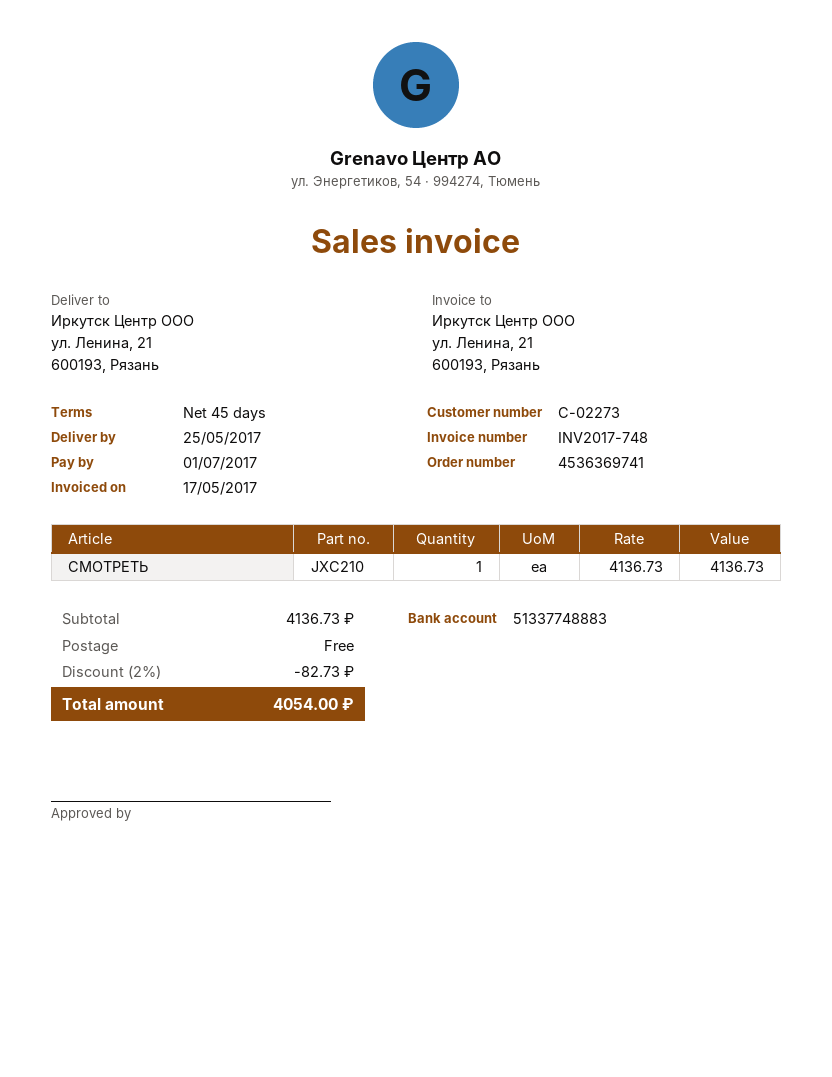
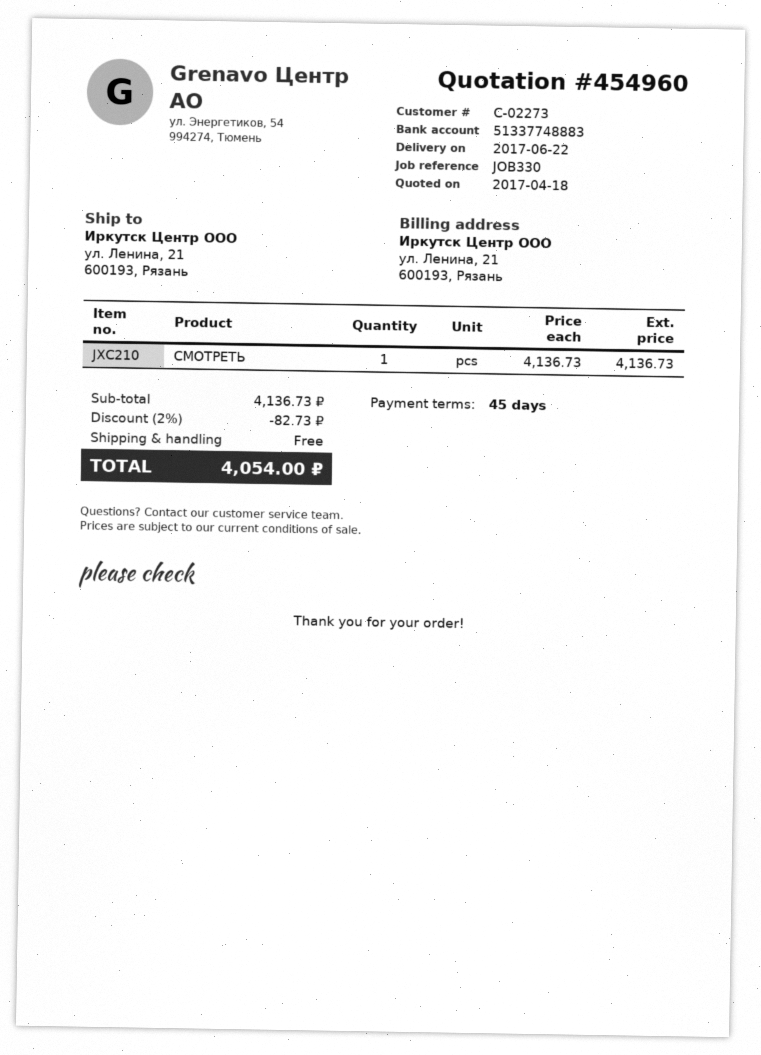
delivery date: 2017-05-25 -> 2017-06-22

